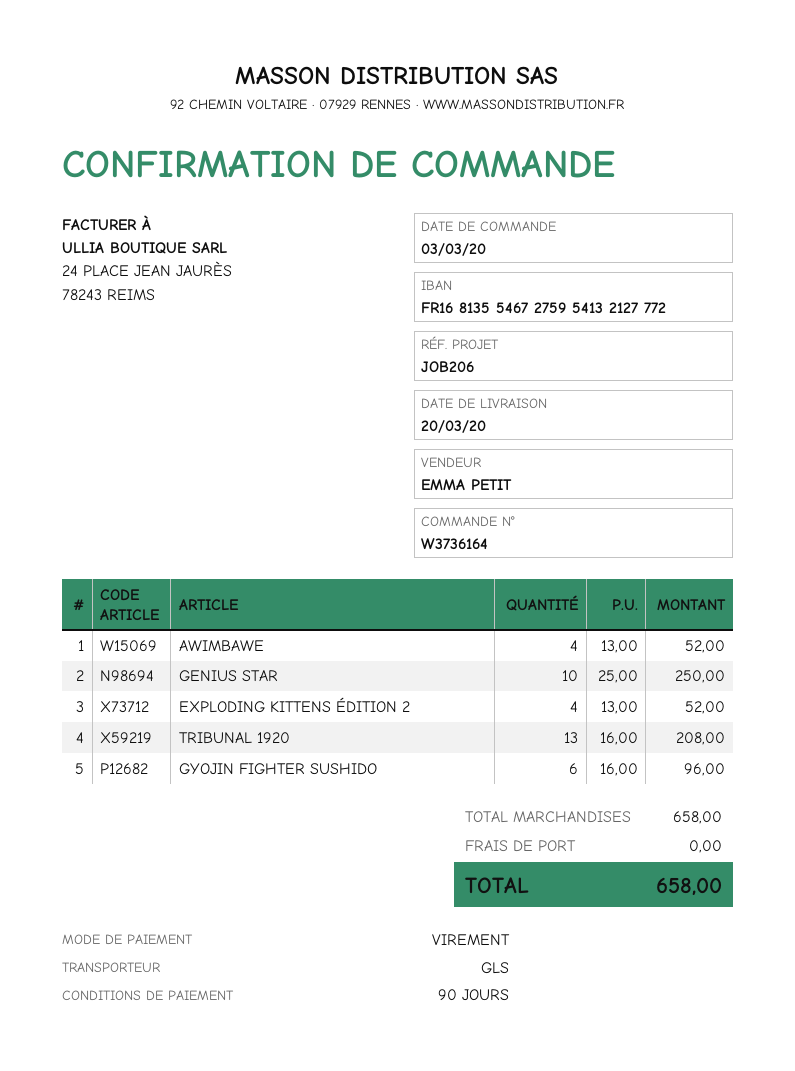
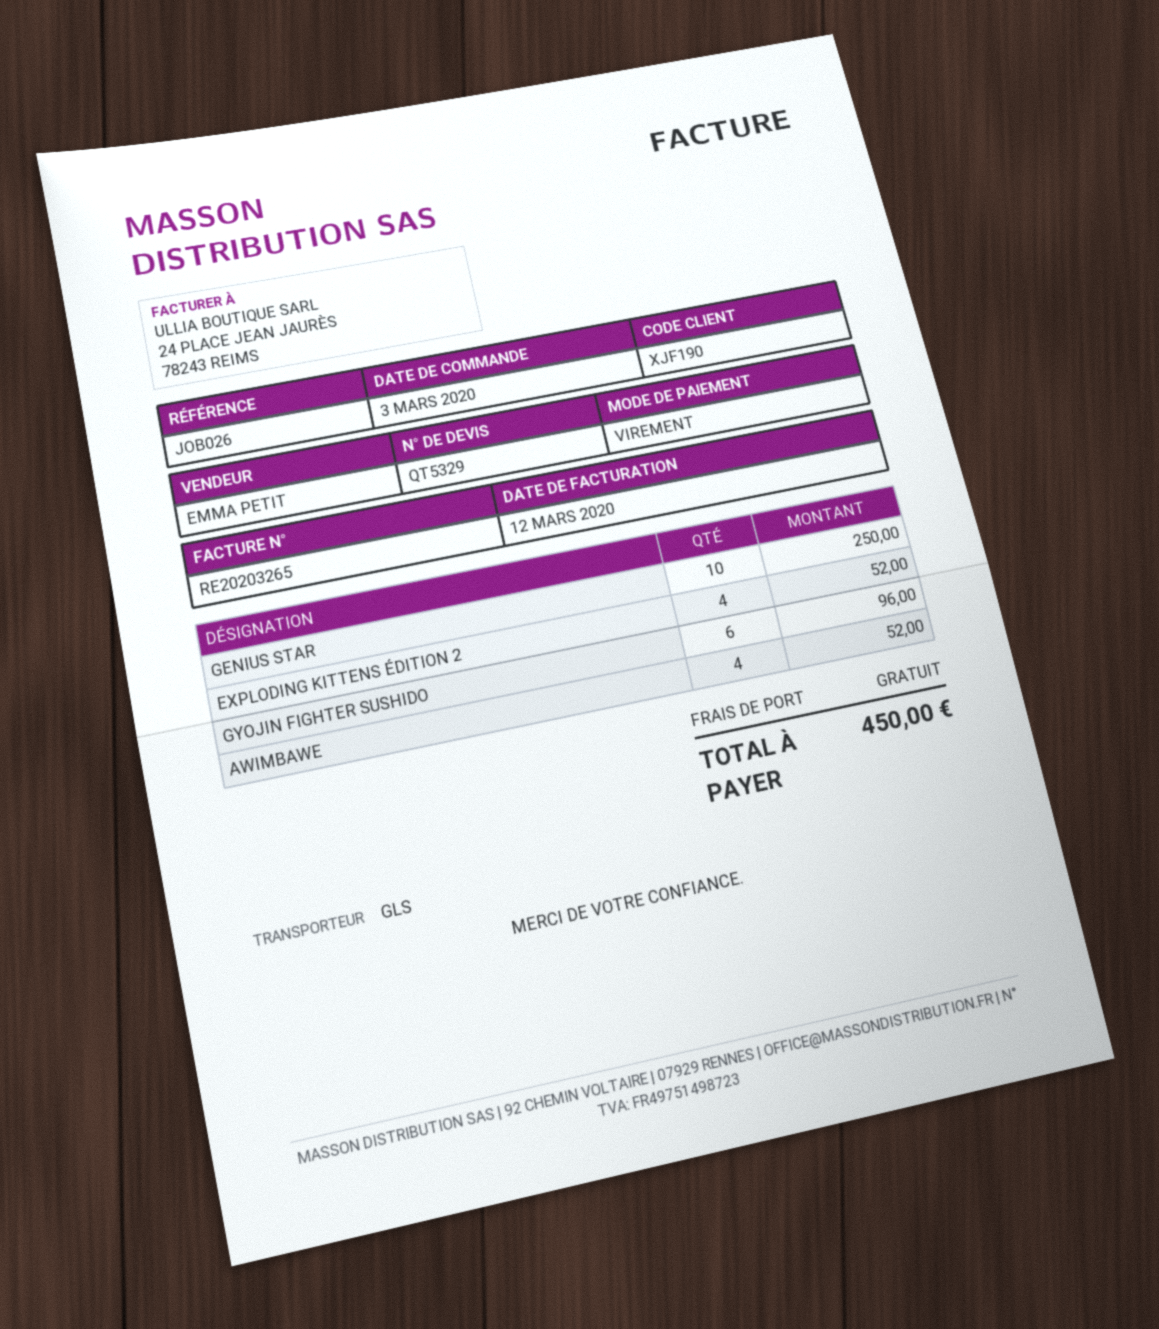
reference: JOB206 -> JOB026
TRIBUNAL 1920: 13 for 208.00 -> none
total: 658.00 -> 450.00

